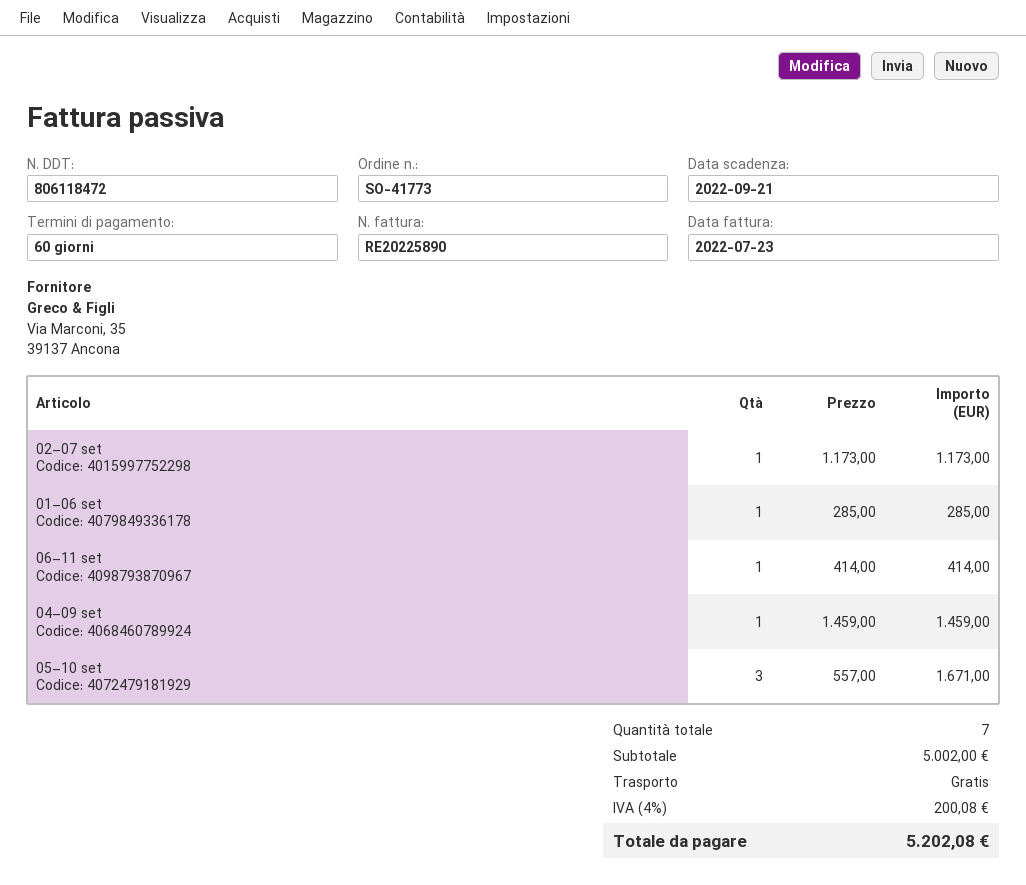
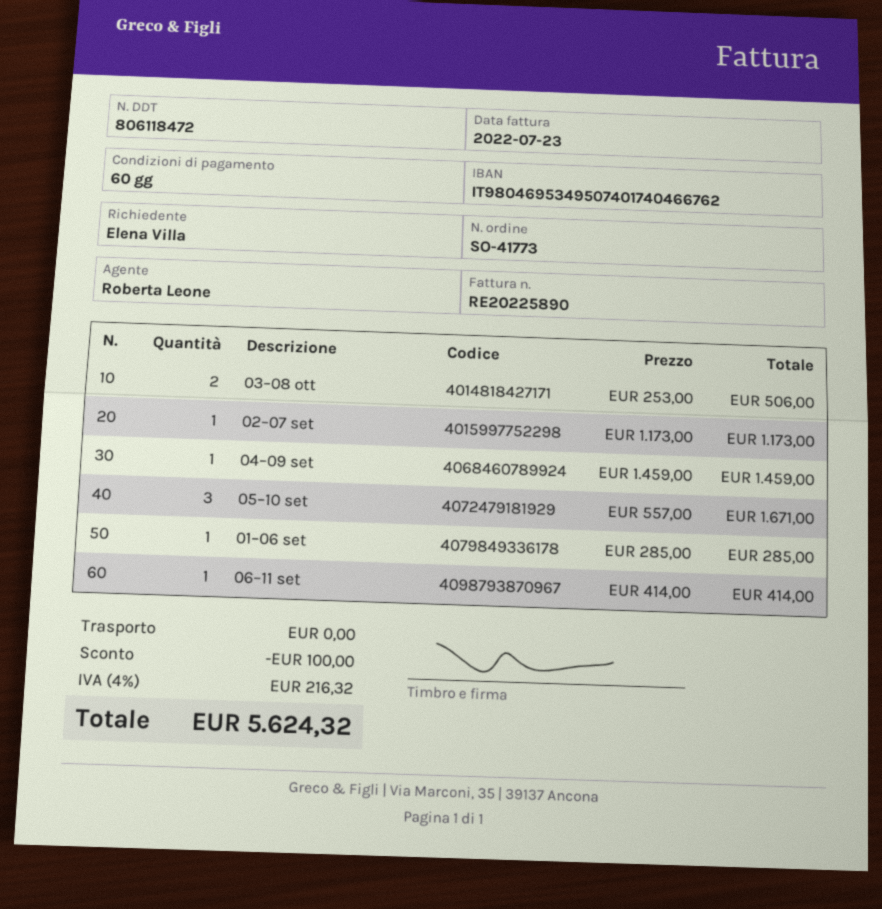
03–08 ott: none -> 2 x 253.00 = 506.00
discount: none -> 100.00
tax: 4% = 200.08 -> 4% = 216.32
total: 5202.08 -> 5624.32

